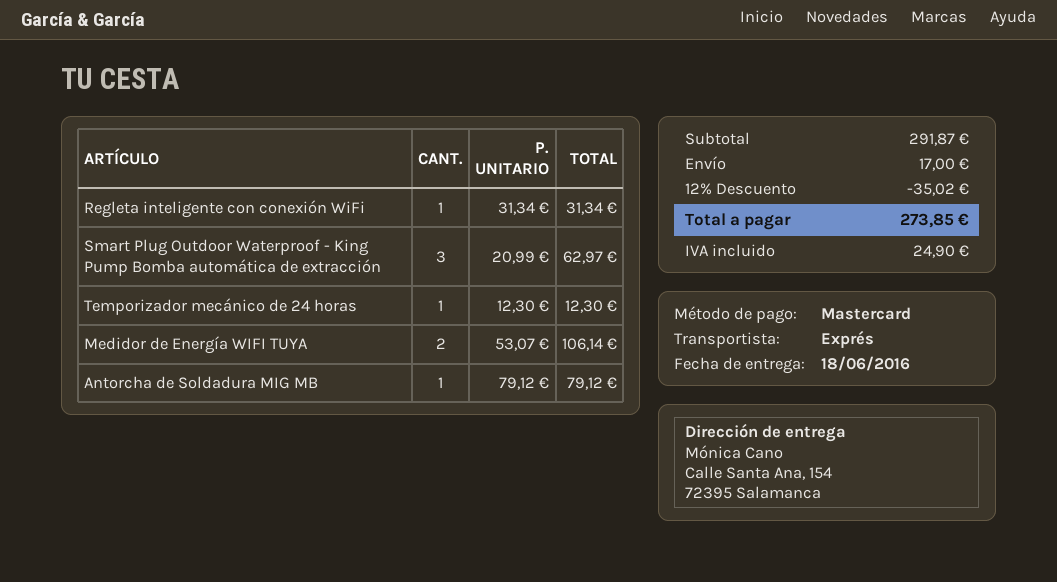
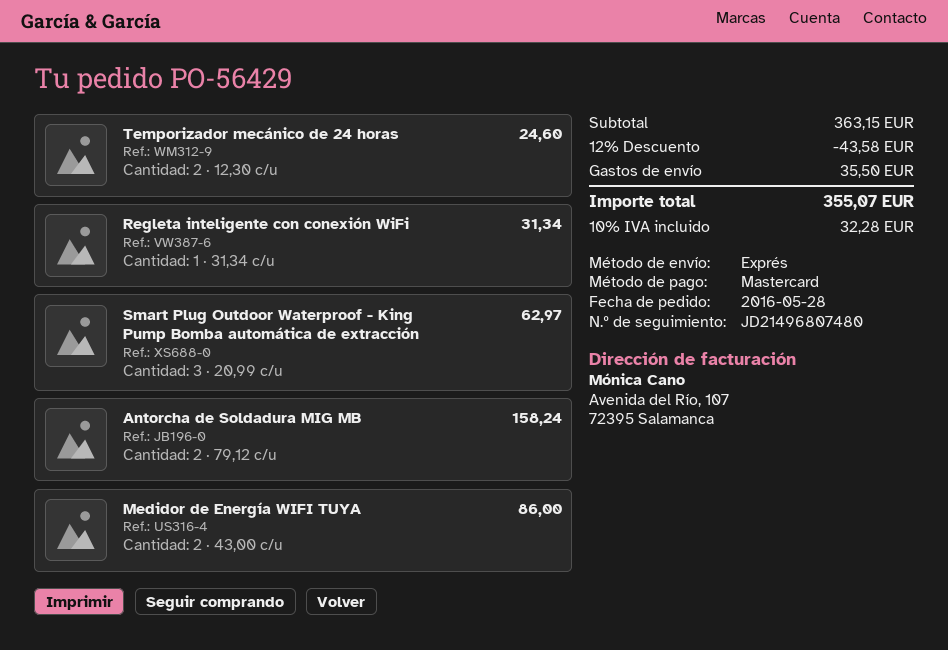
Temporizador mecánico de 24 horas: 1 x 12.30 = 12.30 -> 2 x 12.30 = 24.60
Medidor de Energía WIFI TUYA: 2 x 53.07 = 106.14 -> 2 x 43.00 = 86.00
Antorcha de Soldadura MIG MB: 1 x 79.12 = 79.12 -> 2 x 79.12 = 158.24
subtotal: 291.87 -> 363.15
discount: 12% = 35.02 -> 12% = 43.58
shipping: 17.00 -> 35.50
tax: 24.90 -> 32.28
total: 273.85 -> 355.07

